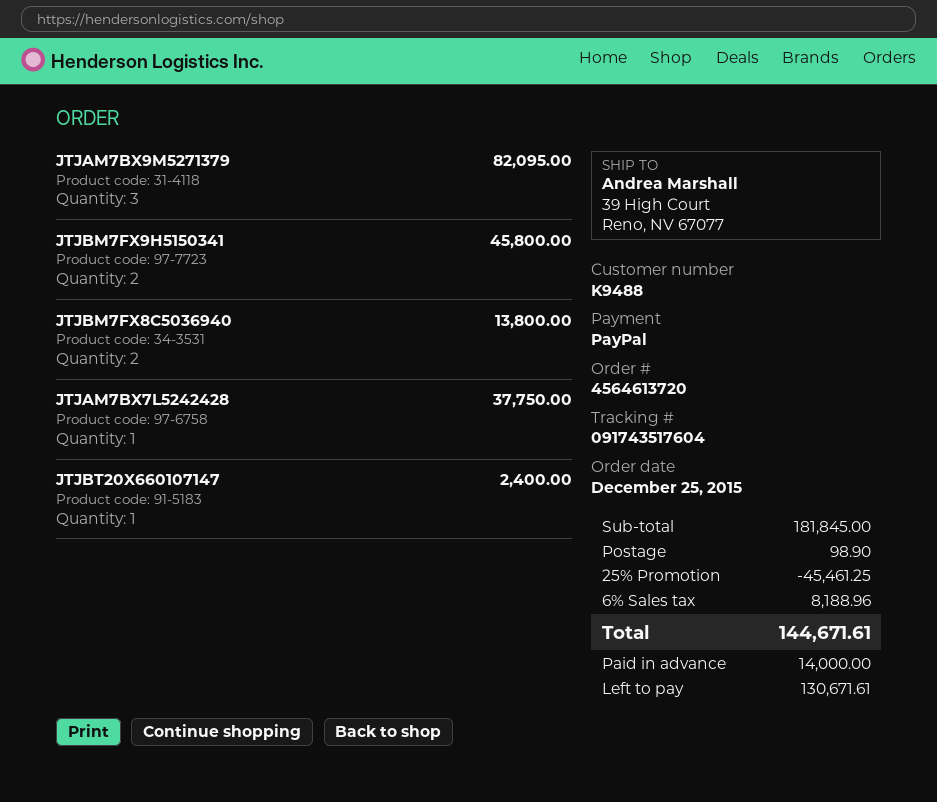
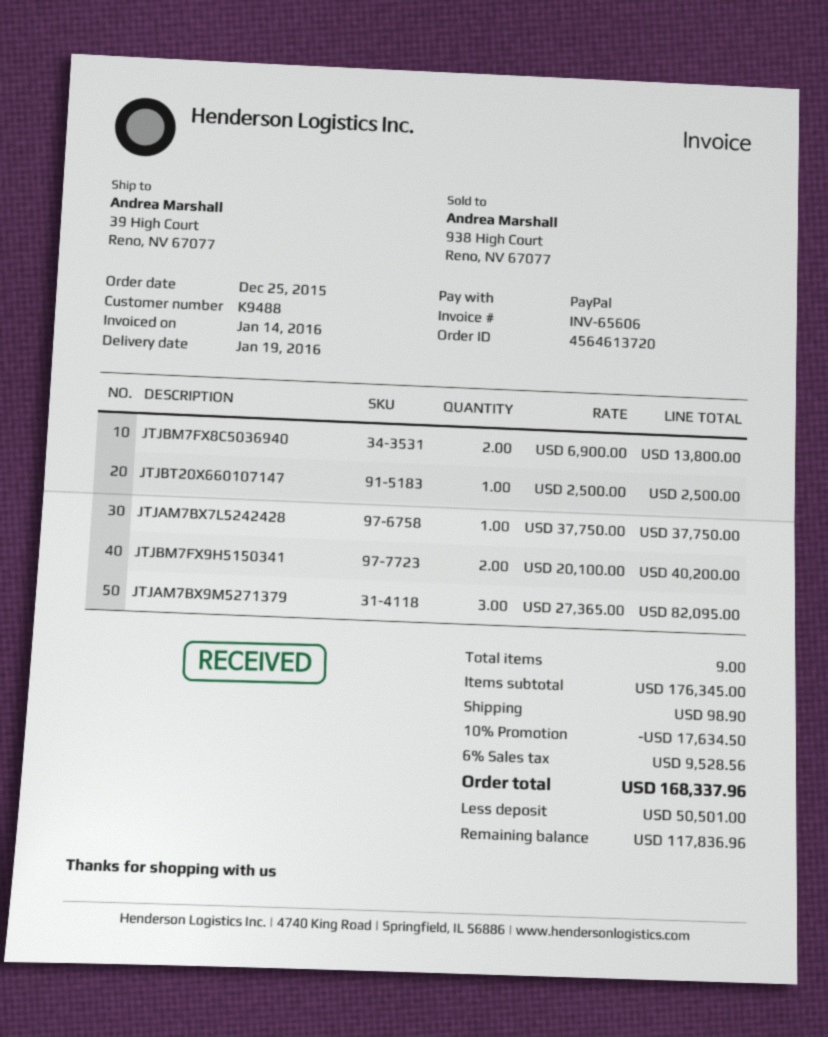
JTJBM7FX9H5150341: 2 for 45800.00 -> 2 for 40200.00
JTJBT20X660107147: 1 for 2400.00 -> 1 for 2500.00
subtotal: 181845.00 -> 176345.00
discount: 25% = 45461.25 -> 10% = 17634.50
tax: 6% = 8188.96 -> 6% = 9528.56
total: 144671.61 -> 168337.96
deposit: 14000.00 -> 50501.00
balance: 130671.61 -> 117836.96

